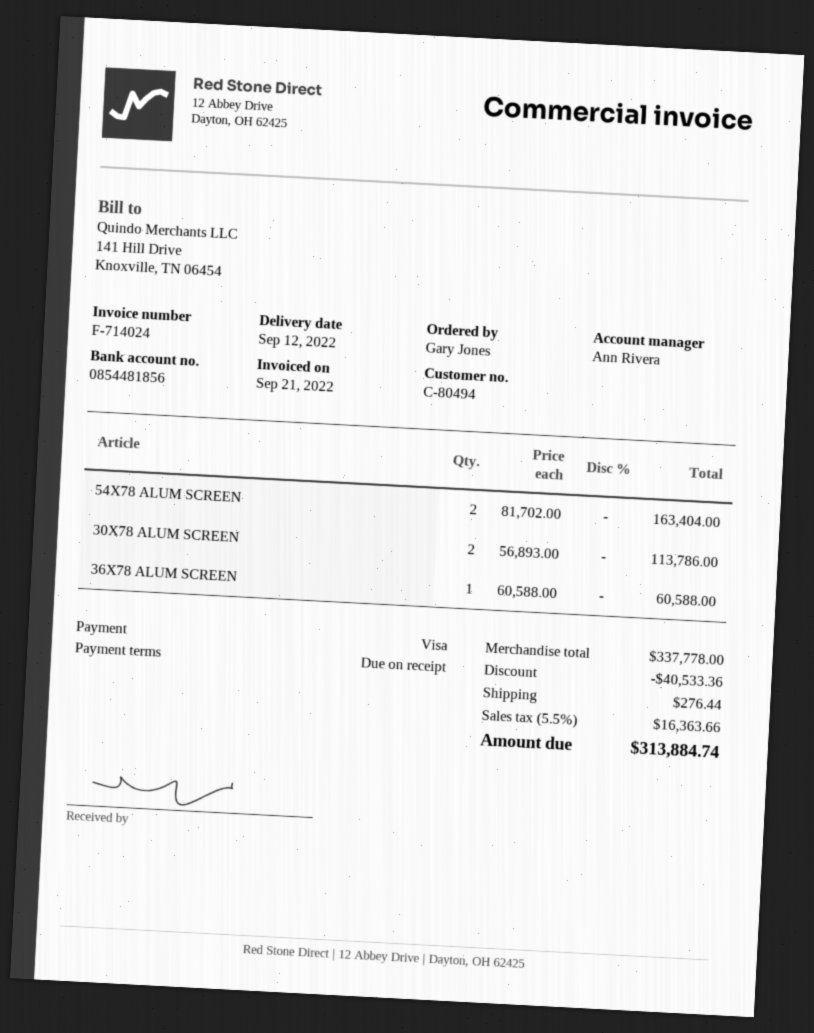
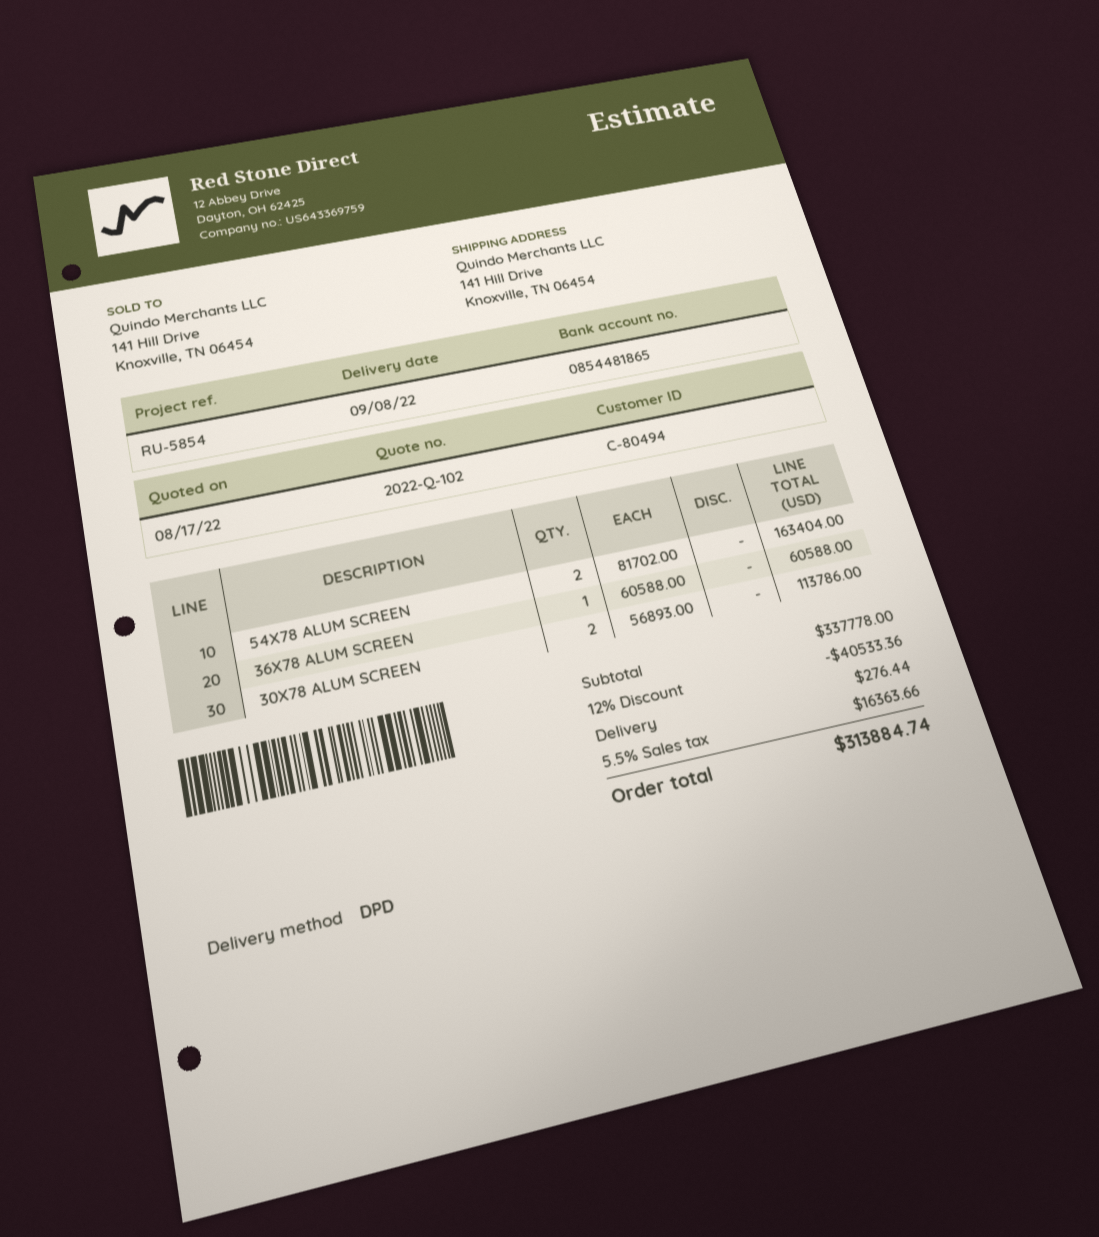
delivery date: 2022-09-12 -> 2022-09-08
bank account: 0854481856 -> 0854481865

